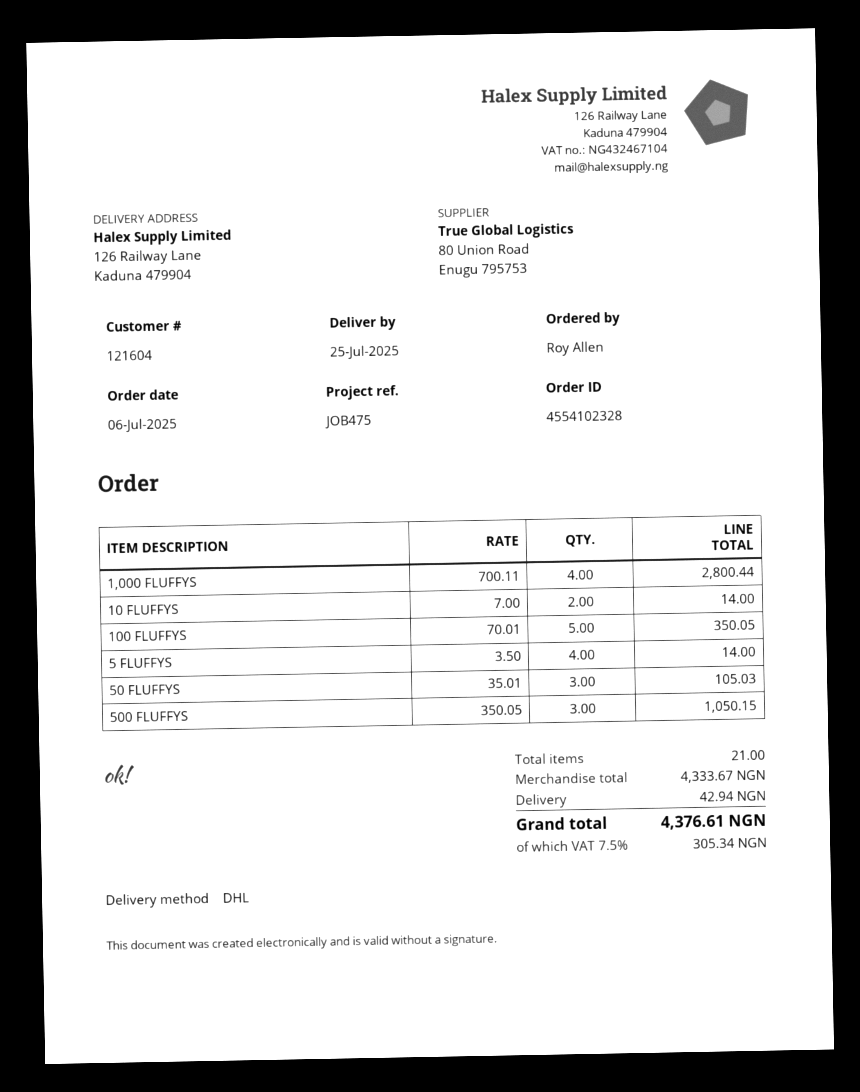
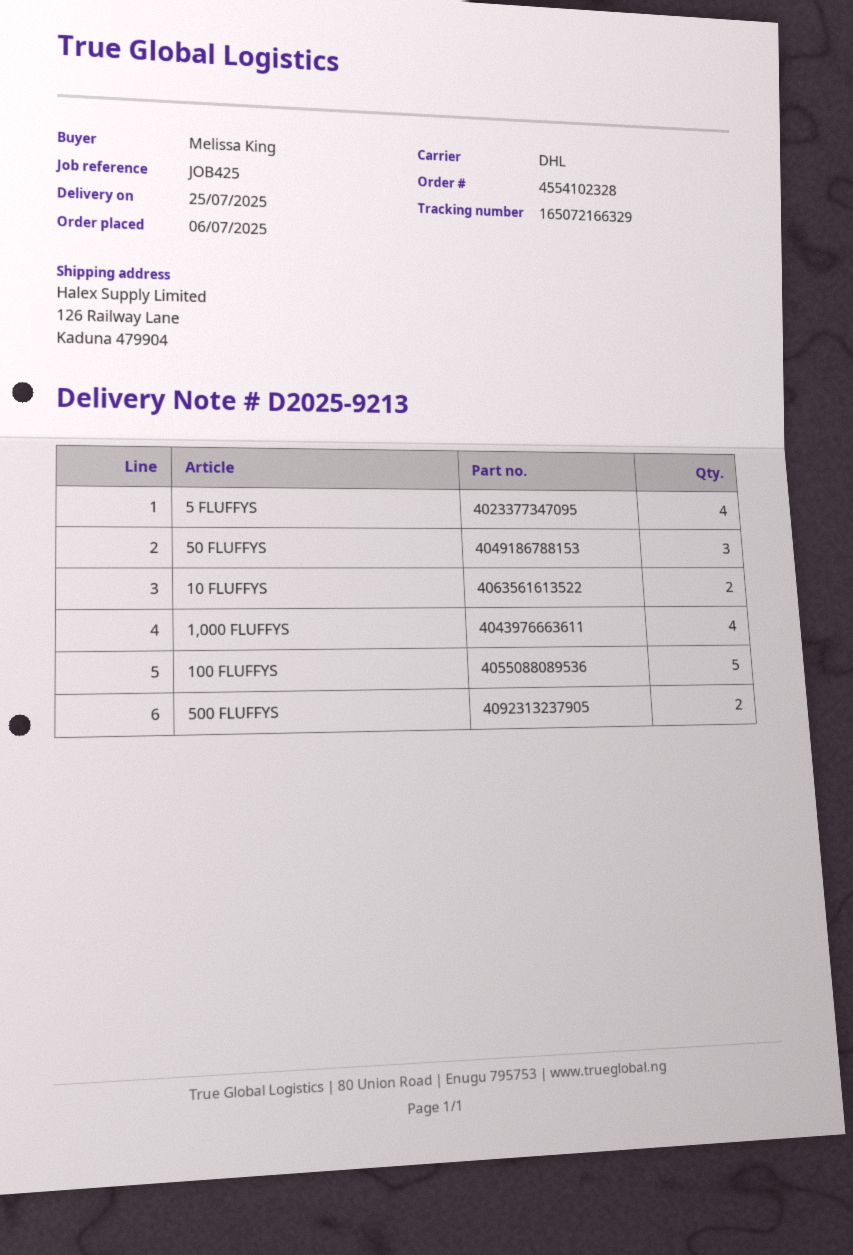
reference: JOB475 -> JOB425
ordered by: Roy Allen -> Melissa King
500 FLUFFYS: 3 -> 2

